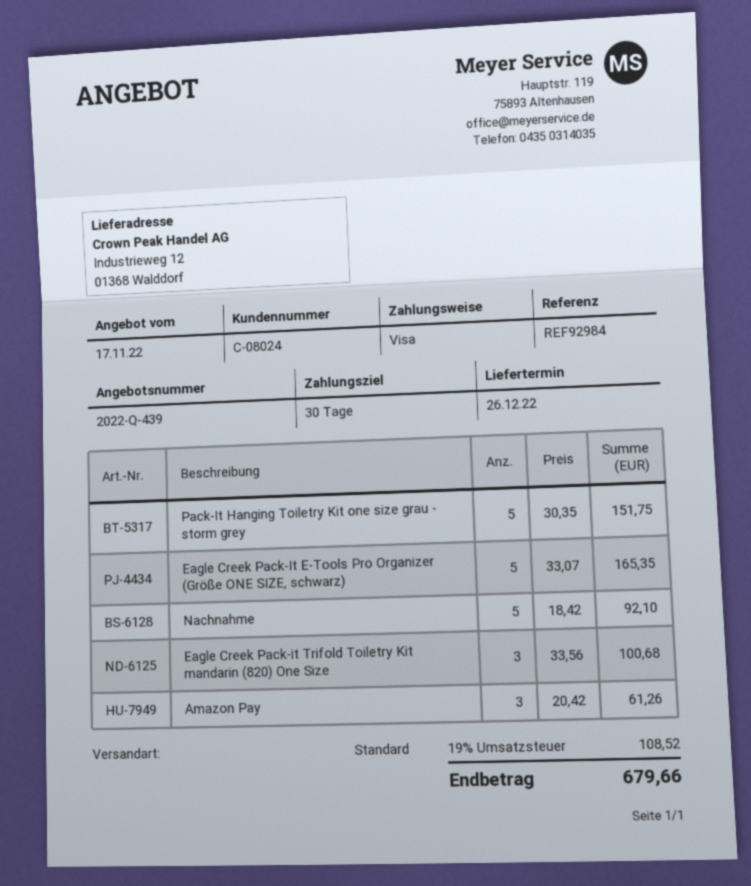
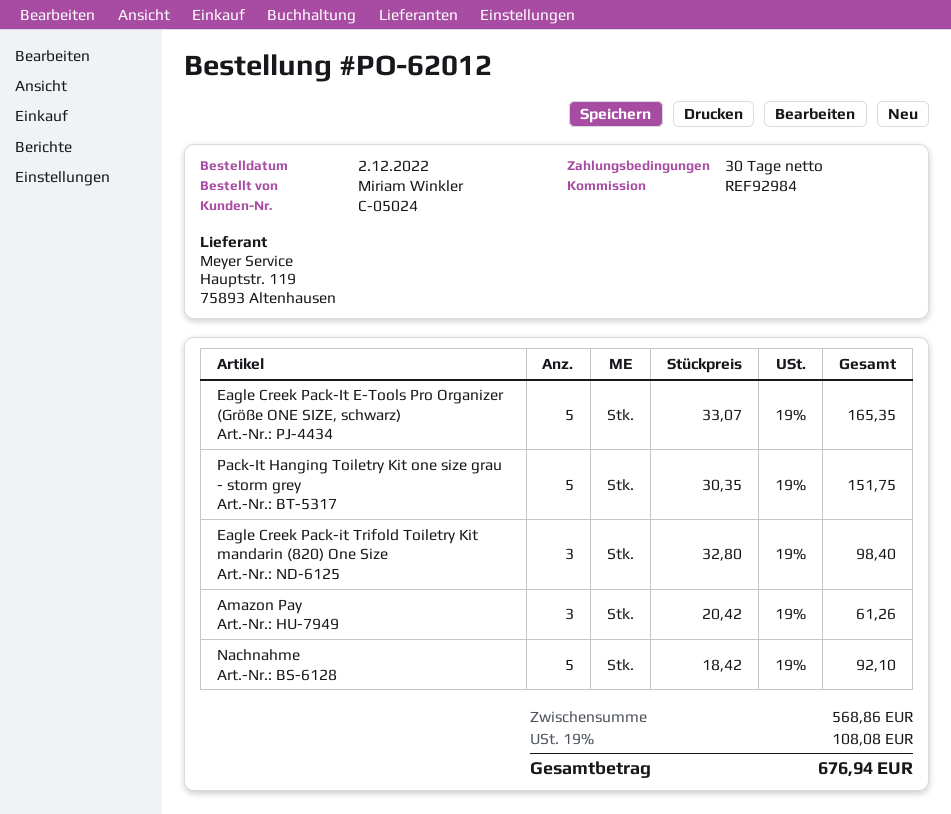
customer number: C-08024 -> C-05024
Eagle Creek Pack-it Trifold Toiletry Kit mandarin (820) One Size: 3 x 33.56 = 100.68 -> 3 x 32.80 = 98.40
tax: 19% = 108.52 -> 19% = 108.08
total: 679.66 -> 676.94

